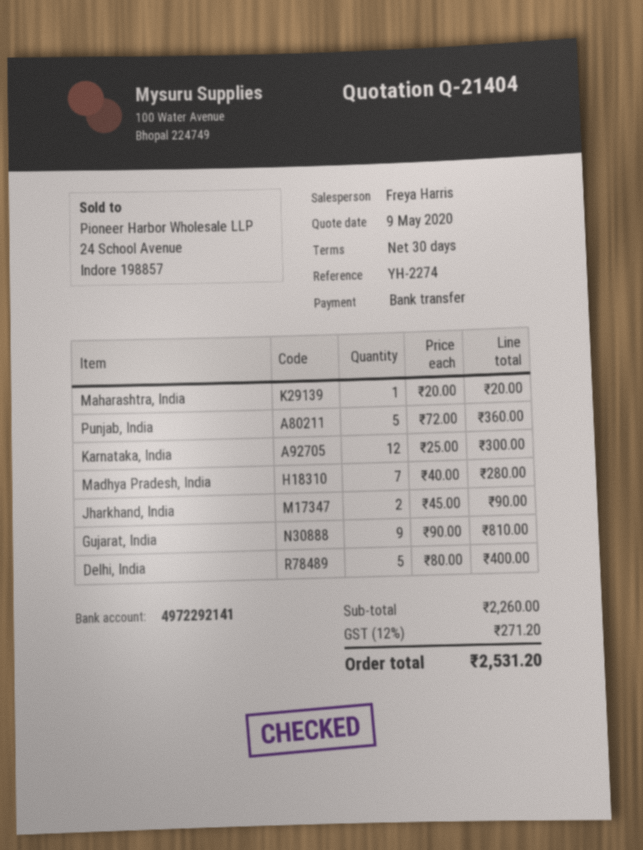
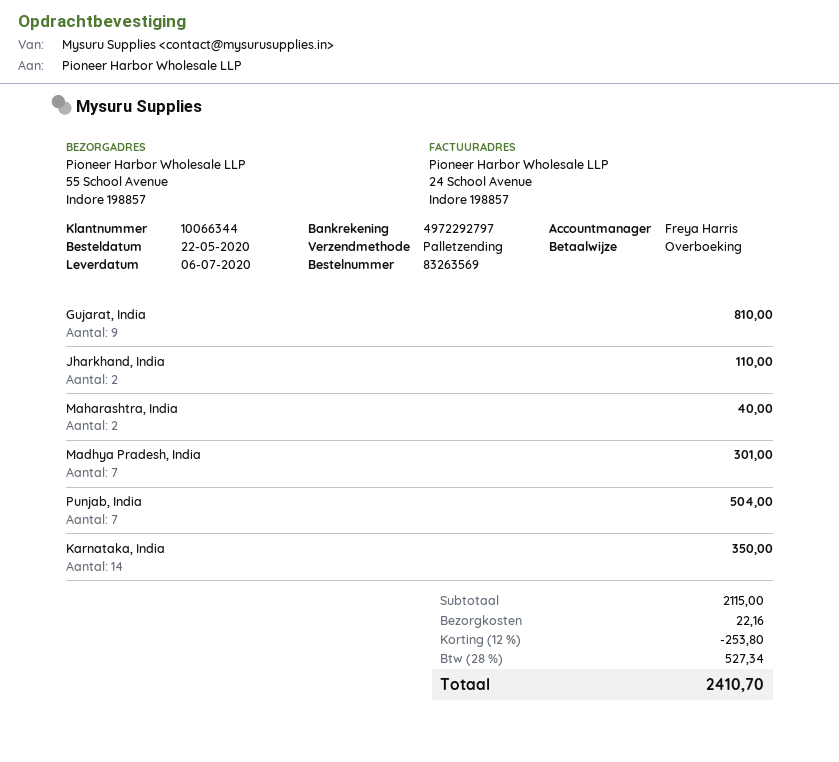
bank account: 4972292141 -> 4972292797
Maharashtra, India: 1 for 20.00 -> 2 for 40.00
Punjab, India: 5 for 360.00 -> 7 for 504.00
Karnataka, India: 12 for 300.00 -> 14 for 350.00
Madhya Pradesh, India: 7 for 280.00 -> 7 for 301.00
Jharkhand, India: 2 for 90.00 -> 2 for 110.00
Delhi, India: 5 for 400.00 -> none
subtotal: 2260.00 -> 2115.00
discount: none -> 12% = 253.80
shipping: none -> 22.16
tax: 12% = 271.20 -> 28% = 527.34
total: 2531.20 -> 2410.70

